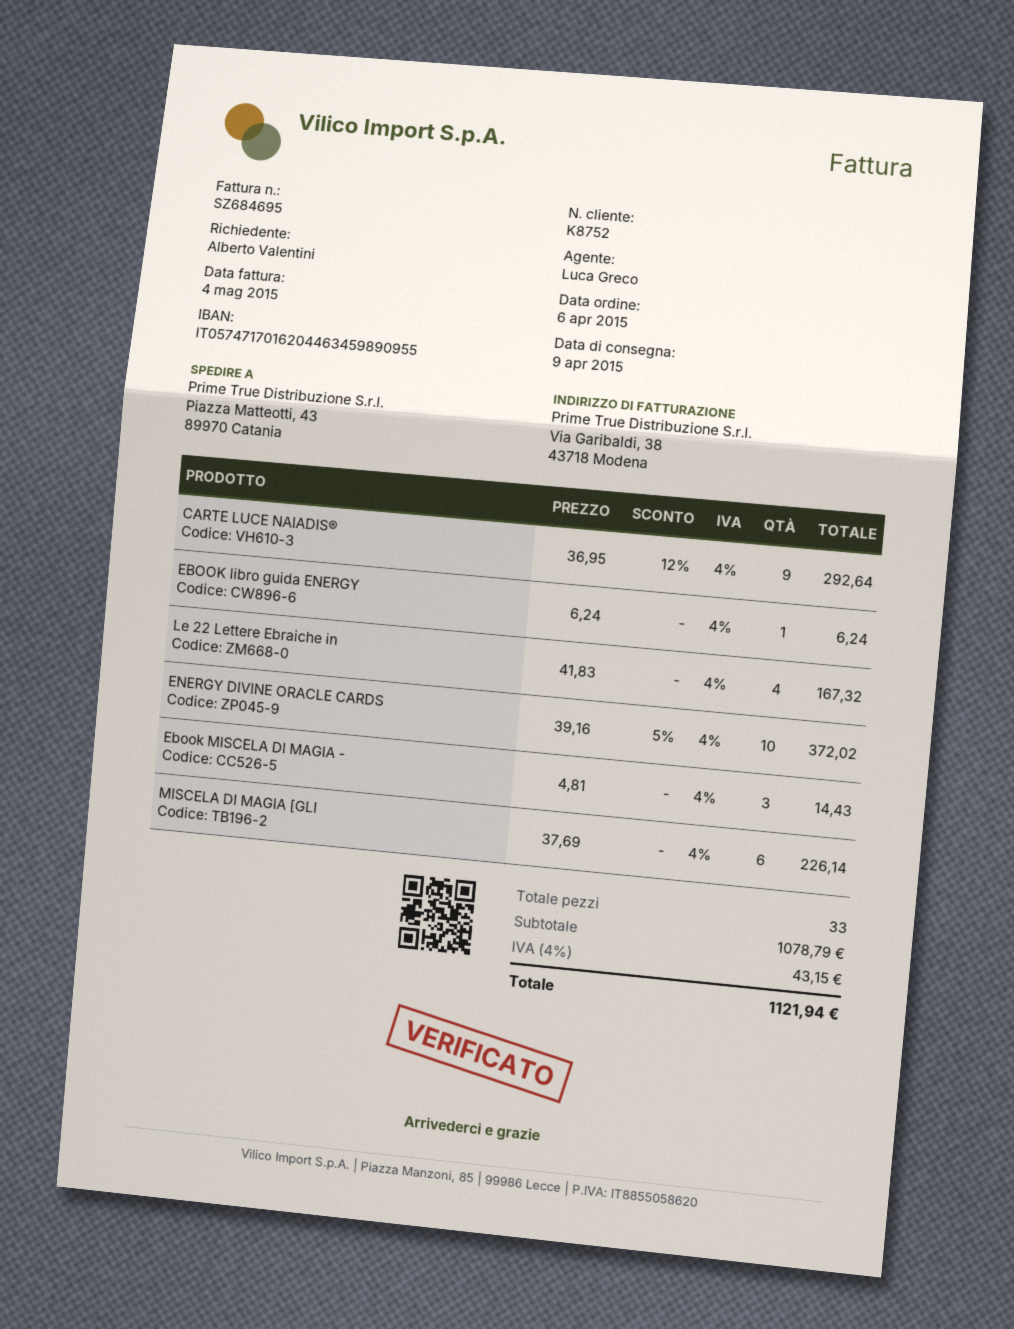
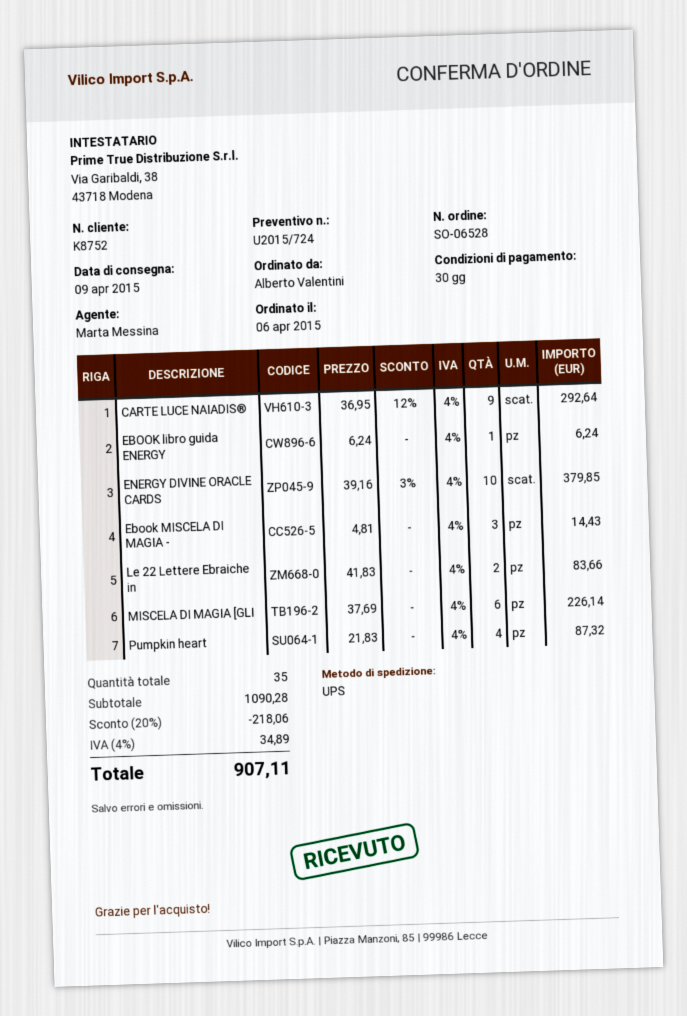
sales rep: Luca Greco -> Marta Messina
Le 22 Lettere Ebraiche in: 4 x 41.83 = 167.32 -> 2 x 41.83 = 83.66
ENERGY DIVINE ORACLE CARDS: 10 x 39.16 - 5% = 372.02 -> 10 x 39.16 - 3% = 379.85
Pumpkin heart: none -> 4 x 21.83 = 87.32
total quantity: 33 -> 35
subtotal: 1078.79 -> 1090.28
discount: none -> 20% = 218.06
tax: 4% = 43.15 -> 4% = 34.89
total: 1121.94 -> 907.11

